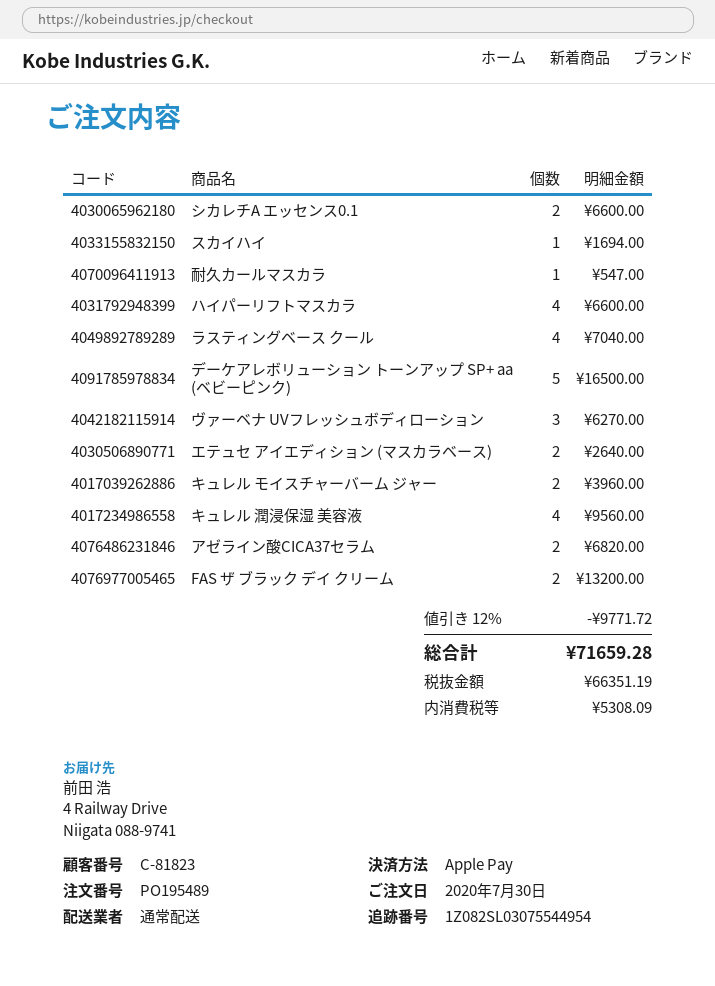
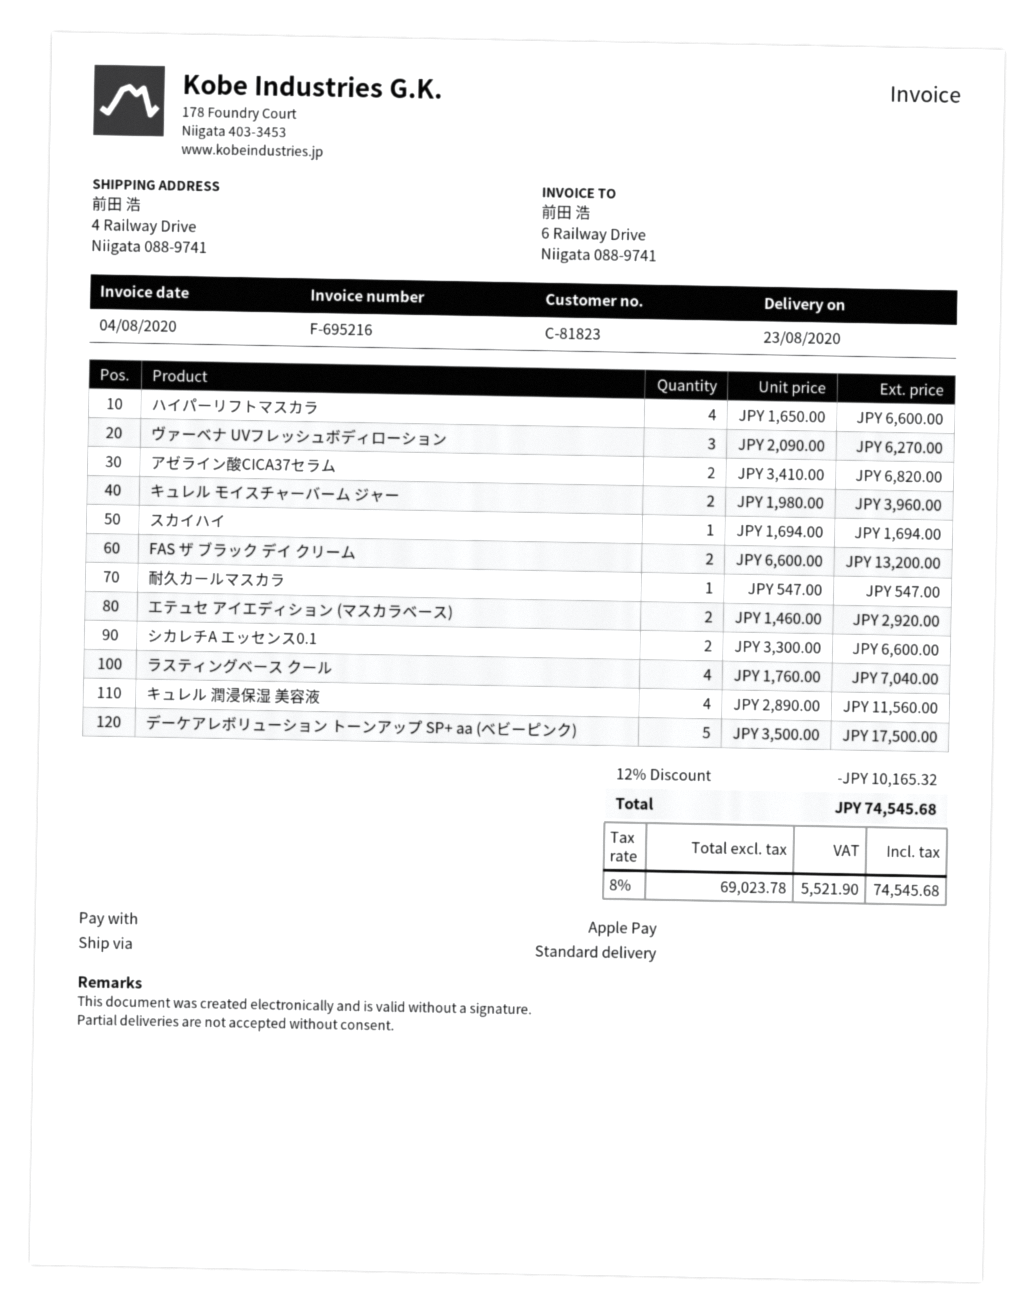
デーケアレボリューション トーンアップ SP+ aa (ベビーピンク): 5 for 16500.00 -> 5 for 17500.00
エテュセ アイエディション (マスカラベース): 2 for 2640.00 -> 2 for 2920.00
キュレル 潤浸保湿 美容液: 4 for 9560.00 -> 4 for 11560.00
discount: 12% = 9771.72 -> 12% = 10165.32
net: 66351.19 -> 69023.78
tax: 5308.09 -> 5521.90
total: 71659.28 -> 74545.68

